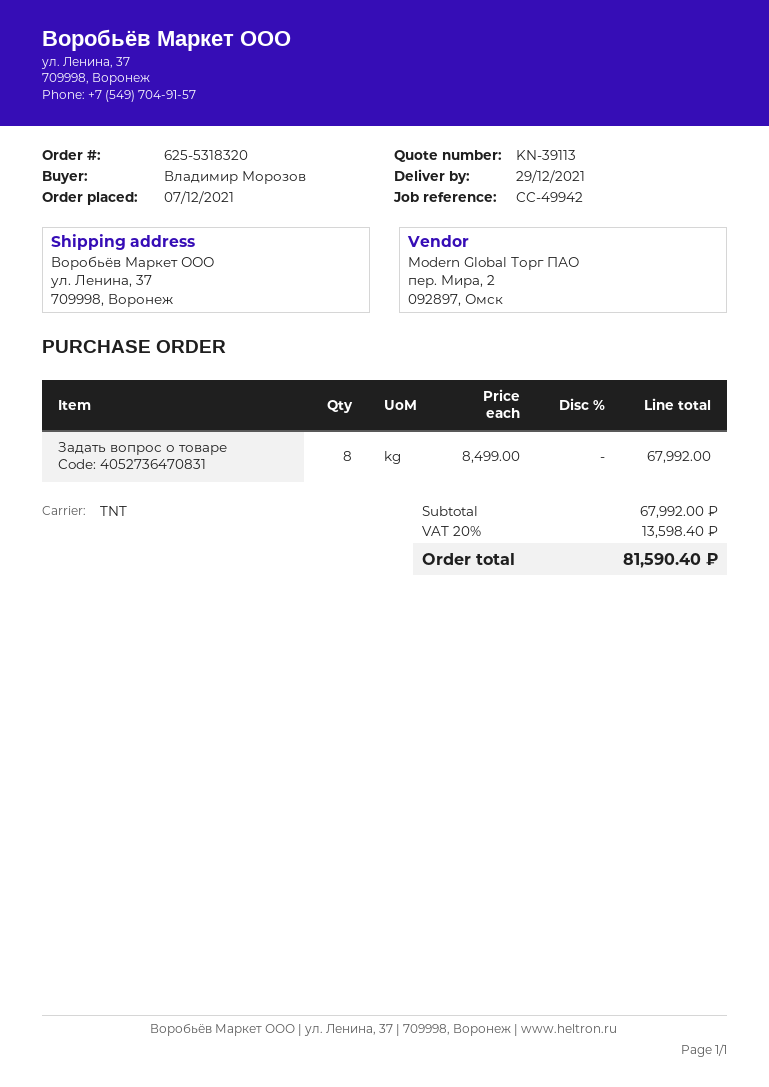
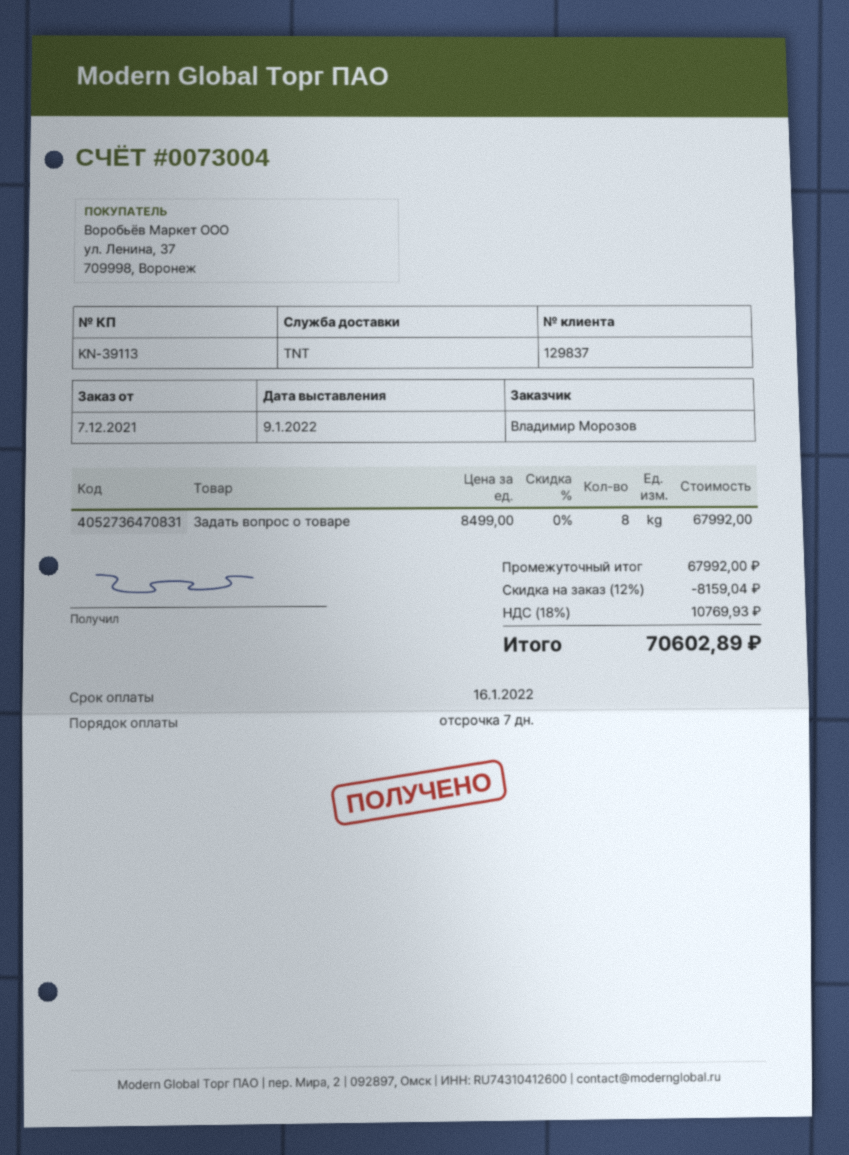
discount: none -> 12% = 8159.04
tax: 20% = 13598.40 -> 18% = 10769.93
total: 81590.40 -> 70602.89

